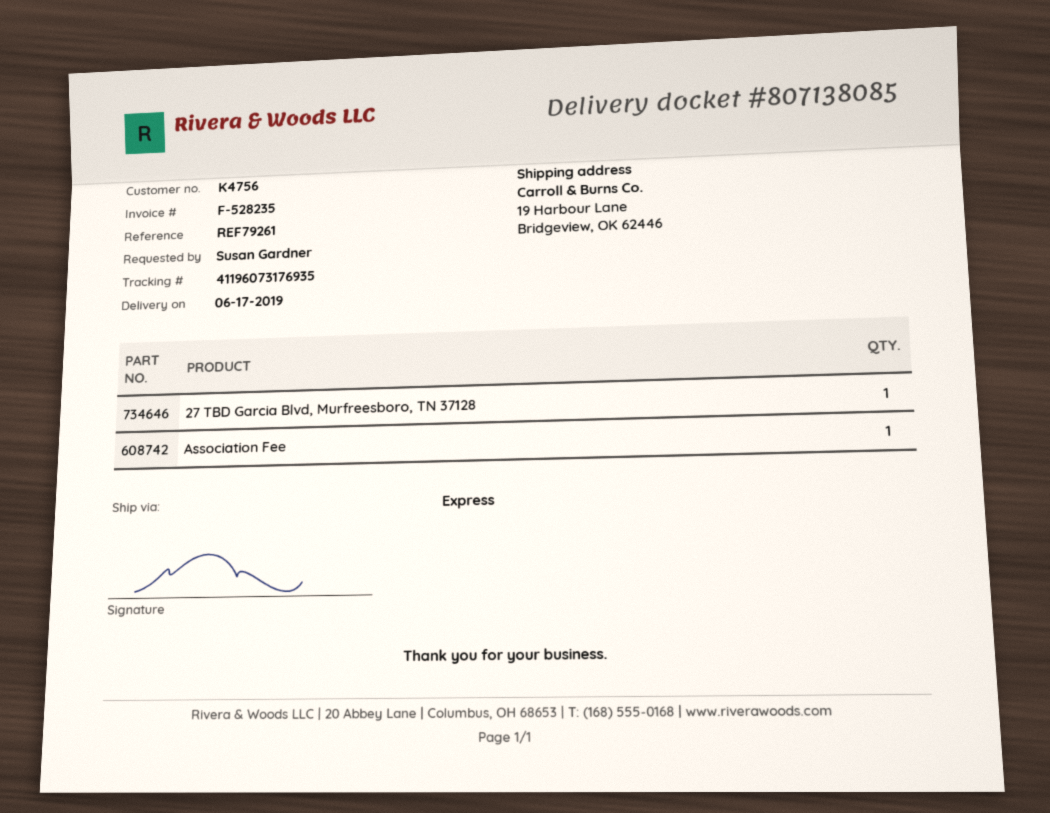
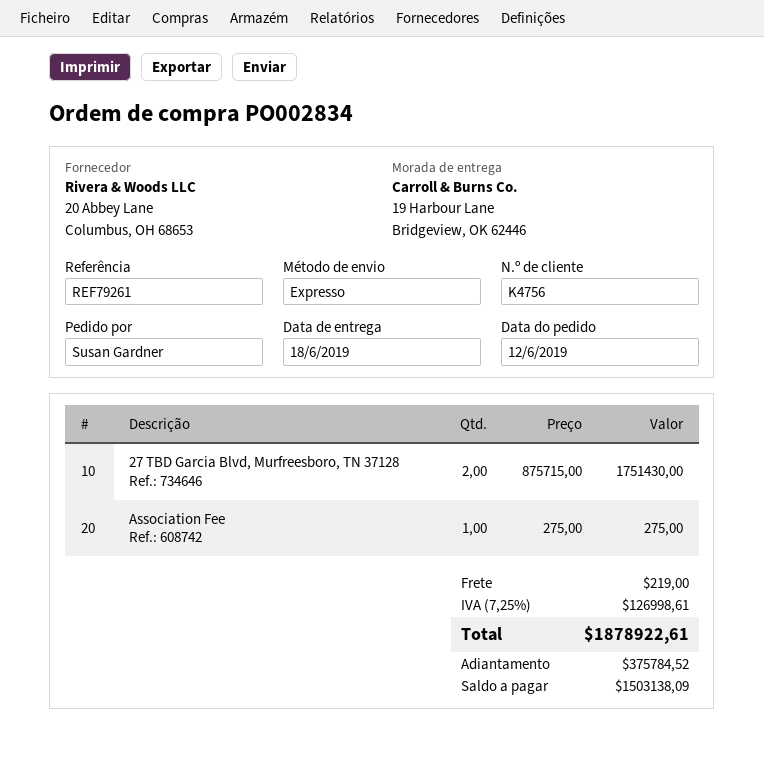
delivery date: 2019-06-17 -> 2019-06-18
27 TBD Garcia Blvd, Murfreesboro, TN 37128: 1 -> 2

